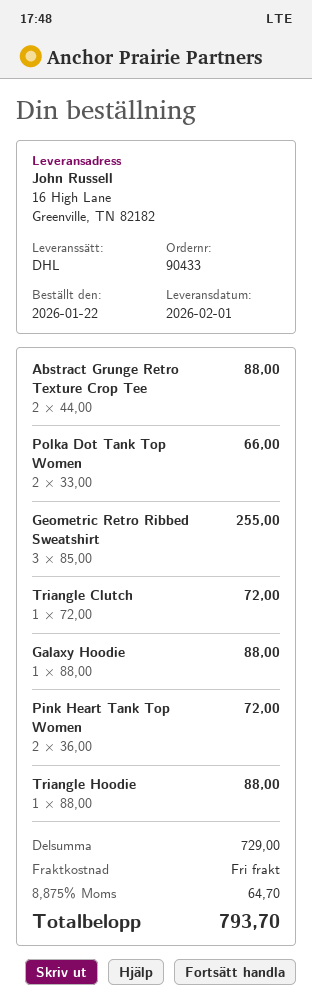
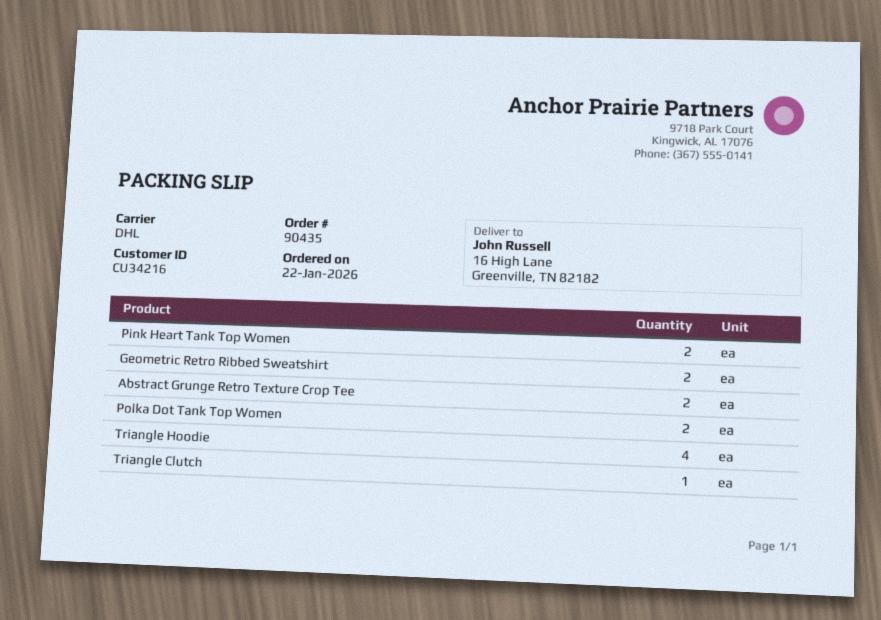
order number: 90433 -> 90435
Geometric Retro Ribbed Sweatshirt: 3 -> 2
Galaxy Hoodie: 1 -> none
Triangle Hoodie: 1 -> 4

